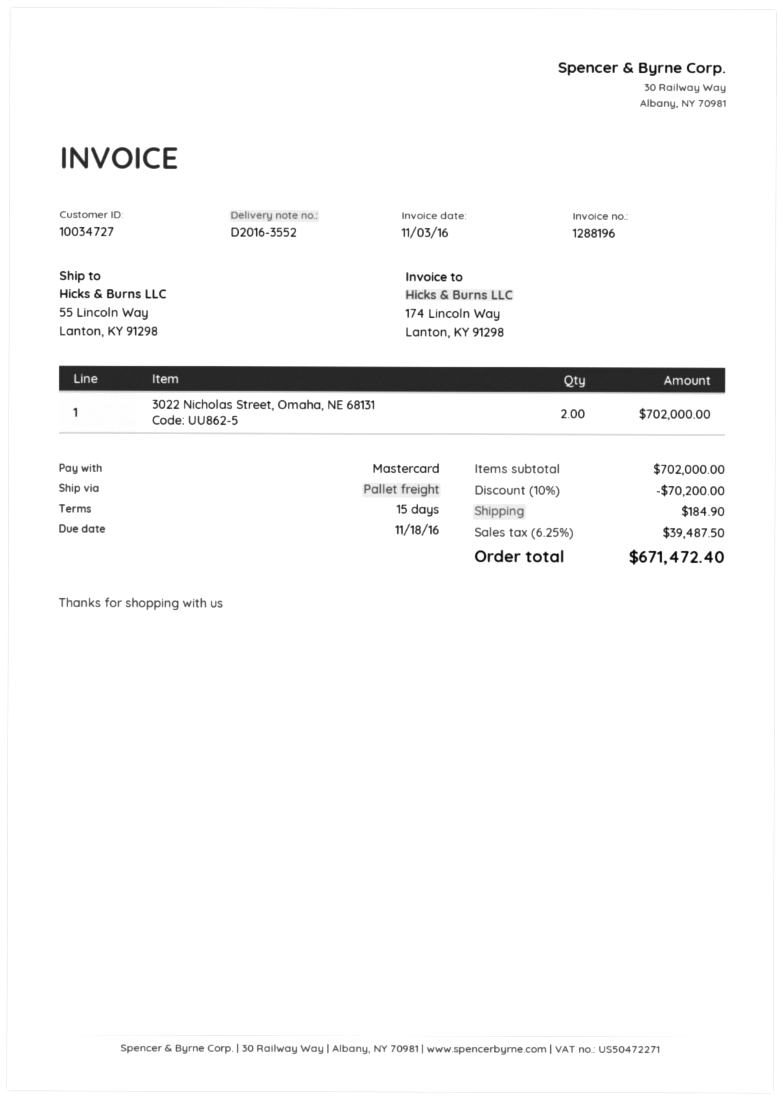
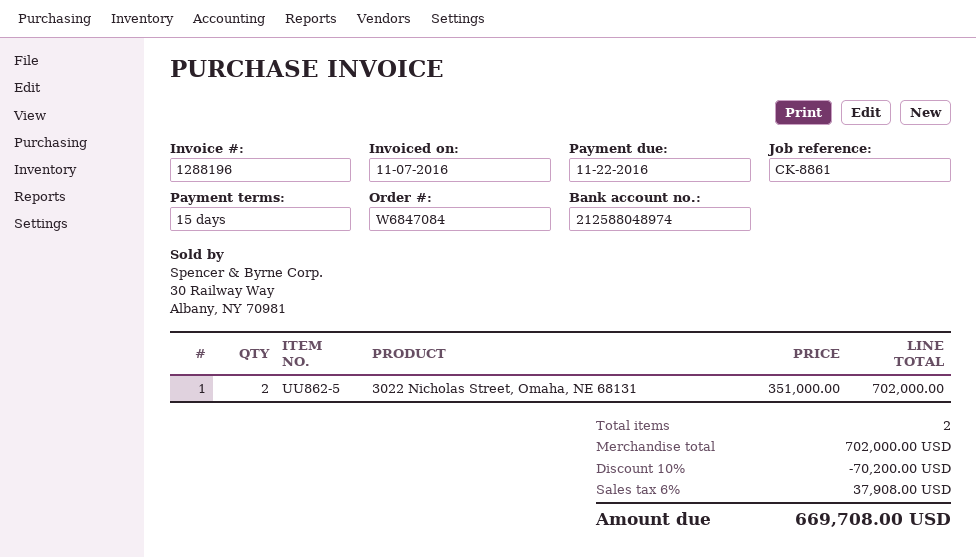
invoice date: 2016-11-03 -> 2016-11-07
due date: 2016-11-18 -> 2016-11-22
shipping: 184.90 -> none
tax: 6.25% = 39487.50 -> 6% = 37908.00
total: 671472.40 -> 669708.00

